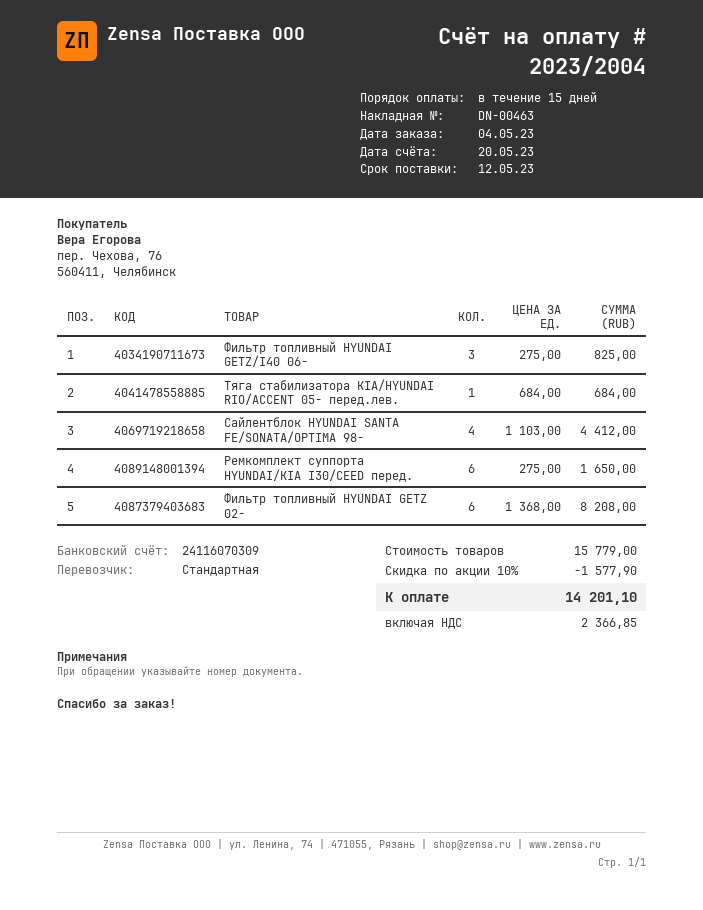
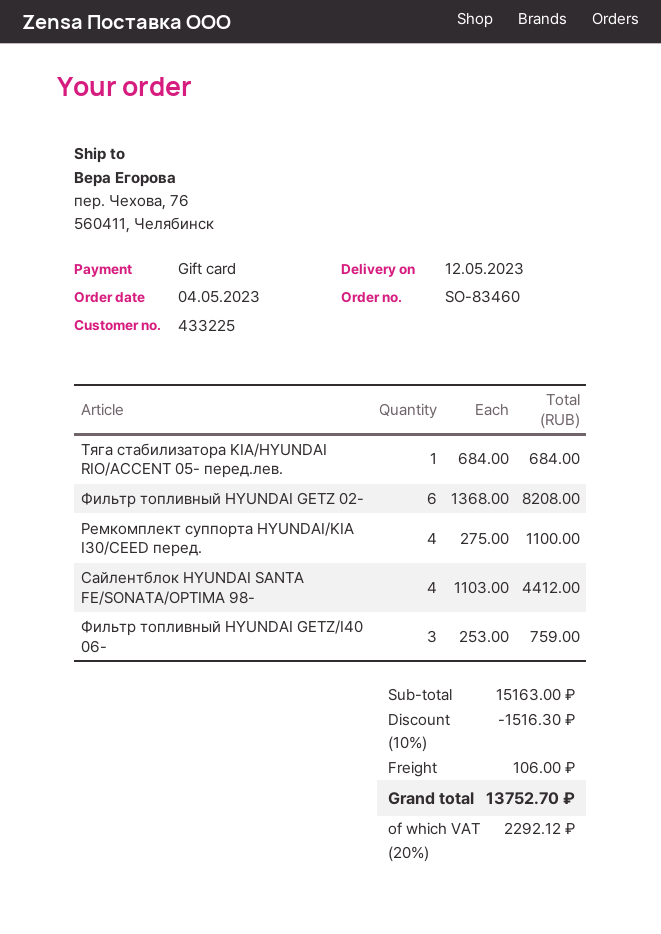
Фильтр топливный HYUNDAI GETZ/I40 06-: 3 x 275.00 = 825.00 -> 3 x 253.00 = 759.00
Ремкомплект суппорта HYUNDAI/KIA I30/CEED перед.: 6 x 275.00 = 1650.00 -> 4 x 275.00 = 1100.00
subtotal: 15779.00 -> 15163.00
discount: 10% = 1577.90 -> 10% = 1516.30
shipping: none -> 106.00
tax: 2366.85 -> 2292.12
total: 14201.10 -> 13752.70

